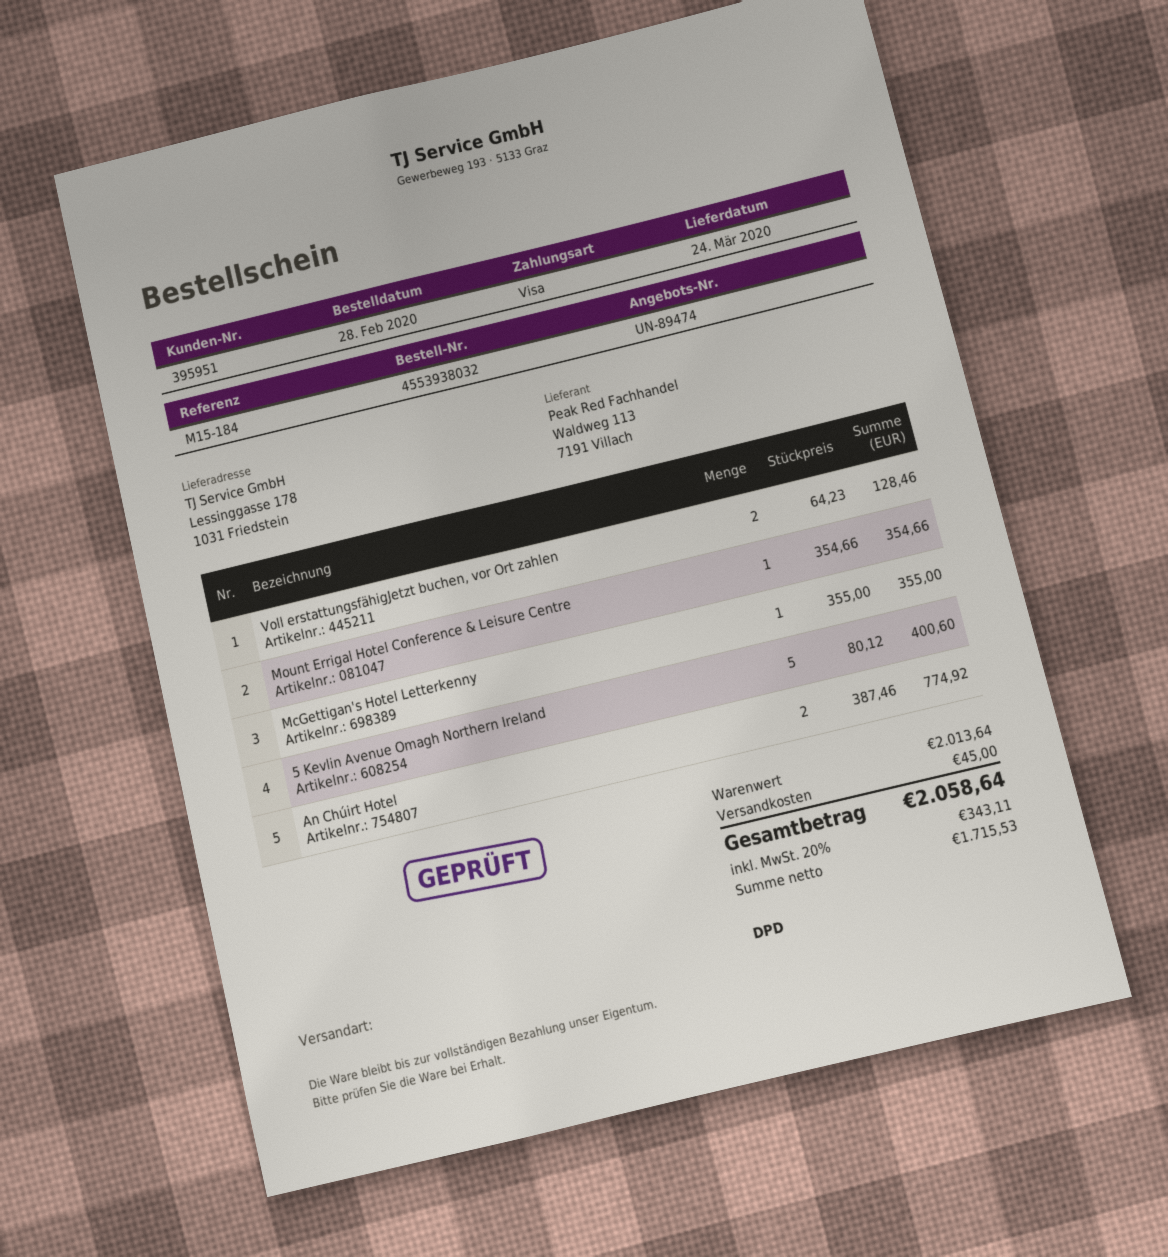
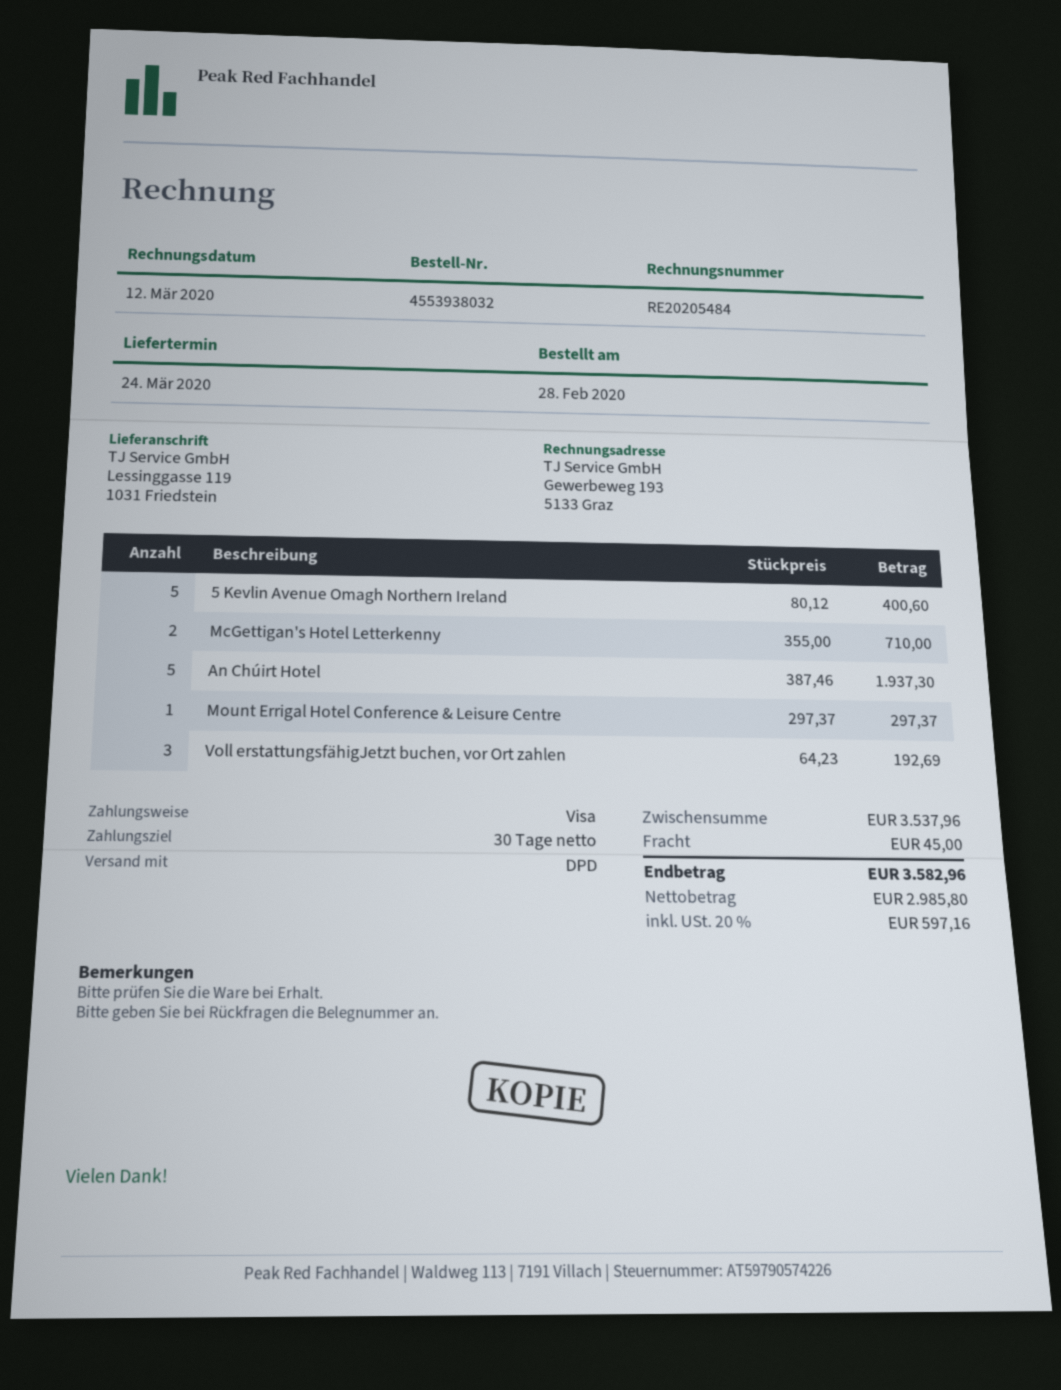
ship to: Lessinggasse 178, 1031 Friedstein -> Lessinggasse 119, 1031 Friedstein
Voll erstattungsfähigJetzt buchen, vor Ort zahlen: 2 x 64.23 = 128.46 -> 3 x 64.23 = 192.69
Mount Errigal Hotel Conference & Leisure Centre: 1 x 354.66 = 354.66 -> 1 x 297.37 = 297.37
McGettigan's Hotel Letterkenny: 1 x 355.00 = 355.00 -> 2 x 355.00 = 710.00
An Chúirt Hotel: 2 x 387.46 = 774.92 -> 5 x 387.46 = 1937.30
subtotal: 2013.64 -> 3537.96
net: 1715.53 -> 2985.80
tax: 20% = 343.11 -> 20% = 597.16
total: 2058.64 -> 3582.96

